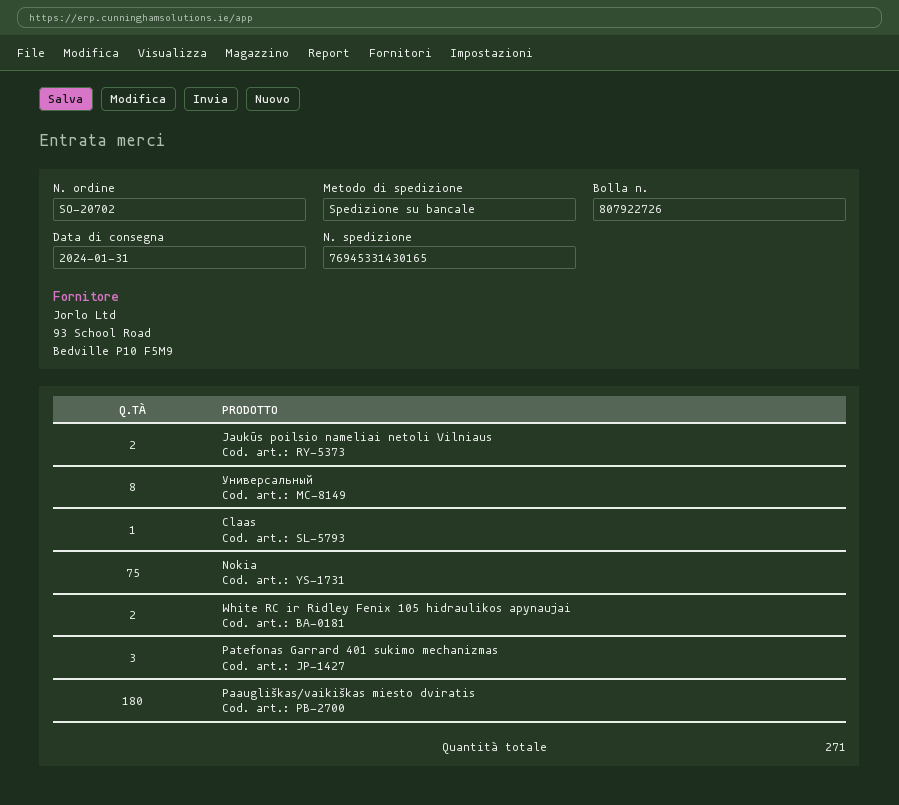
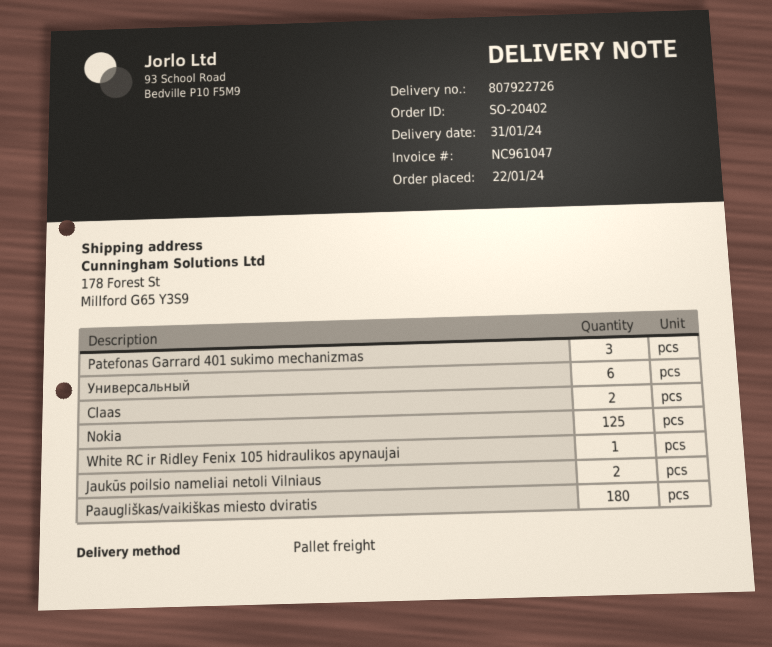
order number: SO-20702 -> SO-20402
Универсальный: 8 -> 6
Claas: 1 -> 2
Nokia: 75 -> 125
White RC ir Ridley Fenix 105 hidraulikos apynaujai: 2 -> 1

